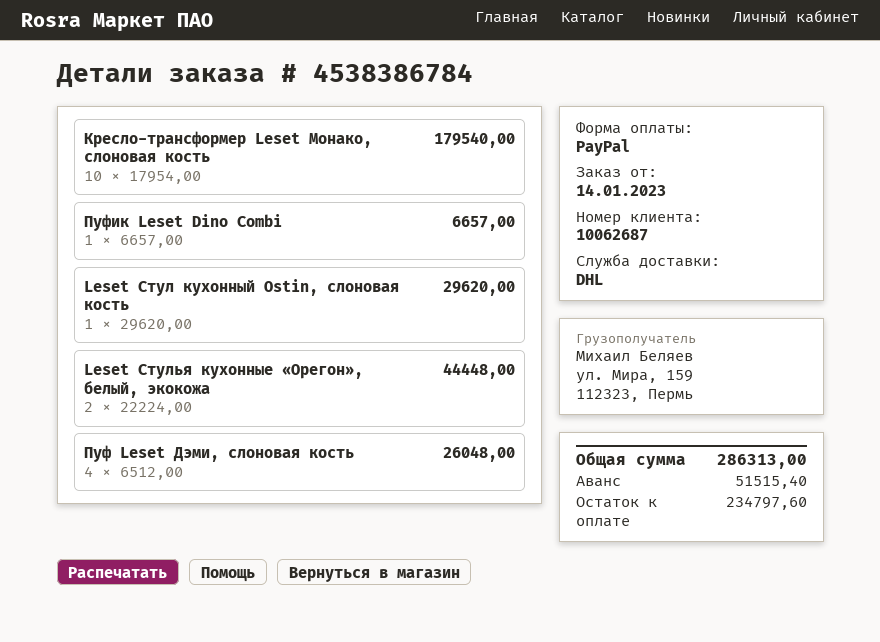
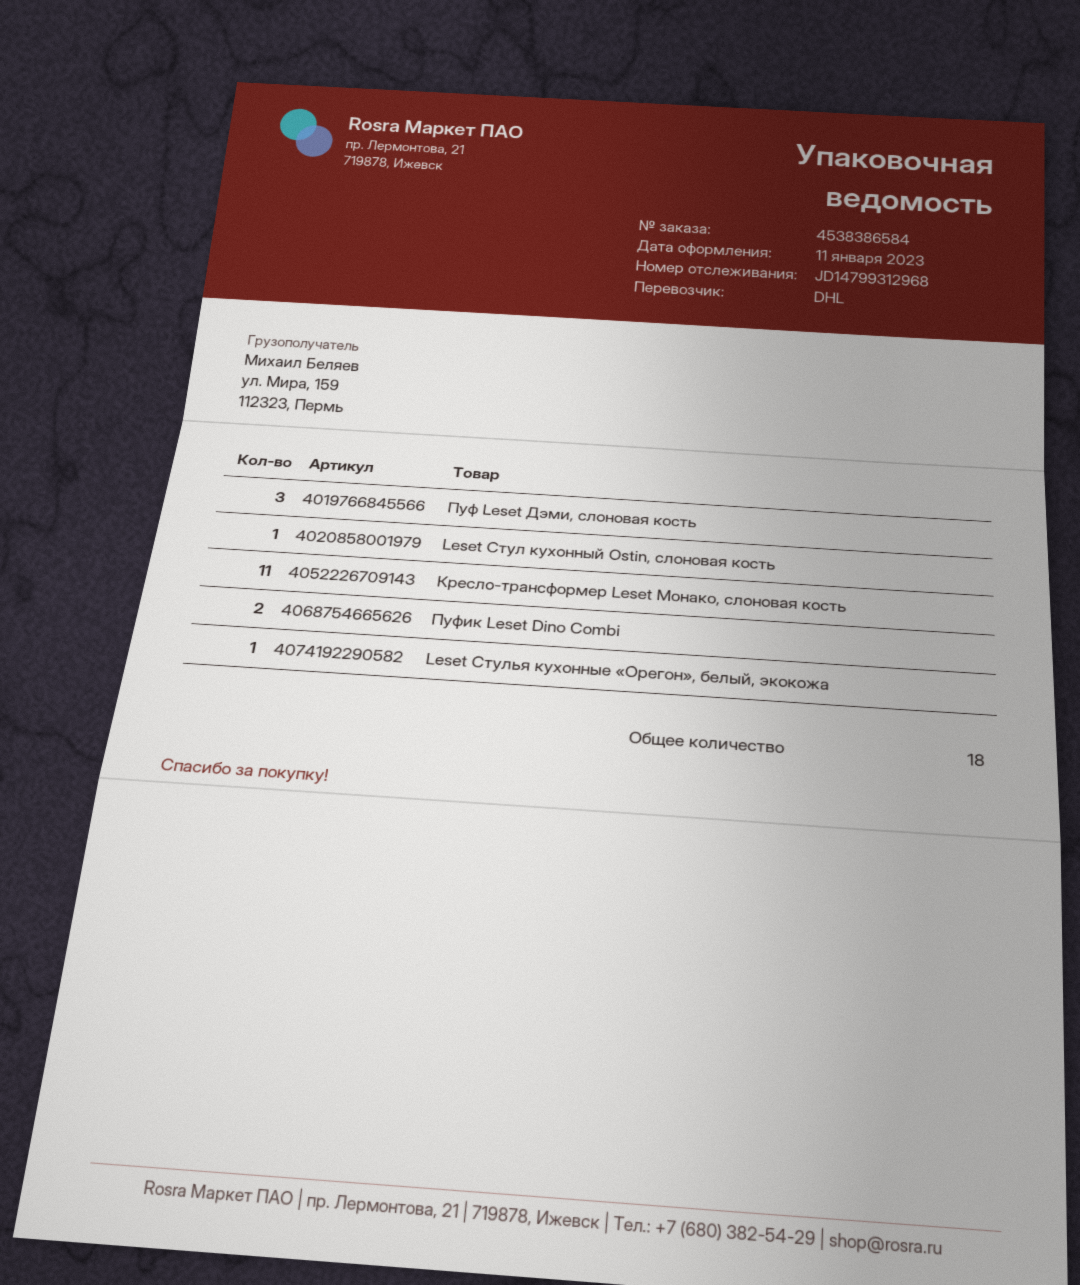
order number: 4538386784 -> 4538386584
order date: 2023-01-14 -> 2023-01-11
Кресло-трансформер Leset Монако, слоновая кость: 10 -> 11
Пуфик Leset Dino Combi: 1 -> 2
Leset Стулья кухонные «Орегон», белый, экокожа: 2 -> 1
Пуф Leset Дэми, слоновая кость: 4 -> 3

